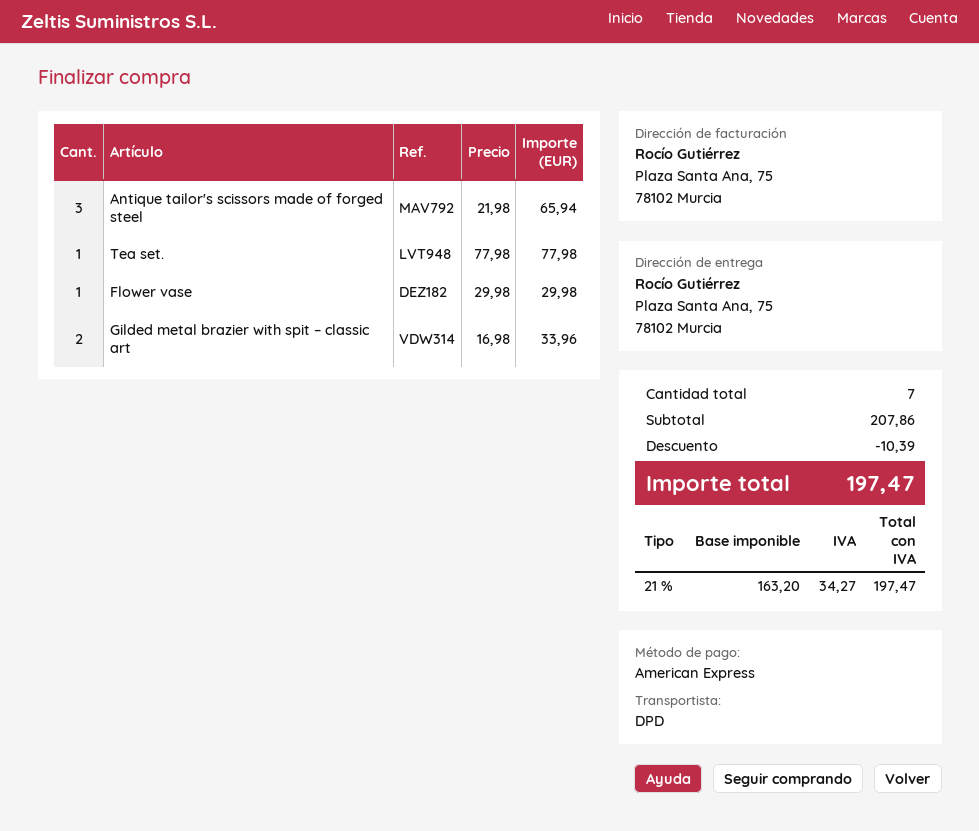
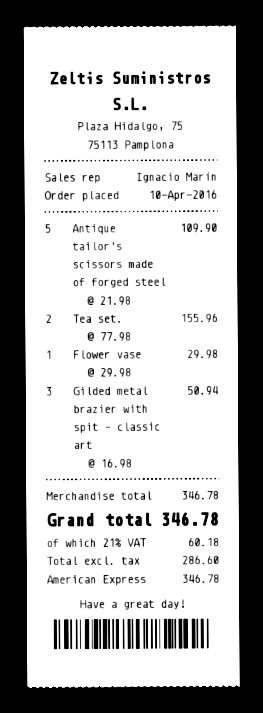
Antique tailor's scissors made of forged steel: 3 x 21.98 = 65.94 -> 5 x 21.98 = 109.90
Tea set.: 1 x 77.98 = 77.98 -> 2 x 77.98 = 155.96
Gilded metal brazier with spit – classic art: 2 x 16.98 = 33.96 -> 3 x 16.98 = 50.94
subtotal: 207.86 -> 346.78
discount: 10.39 -> none
net: 163.20 -> 286.60
tax: 21% = 34.27 -> 21% = 60.18
total: 197.47 -> 346.78

